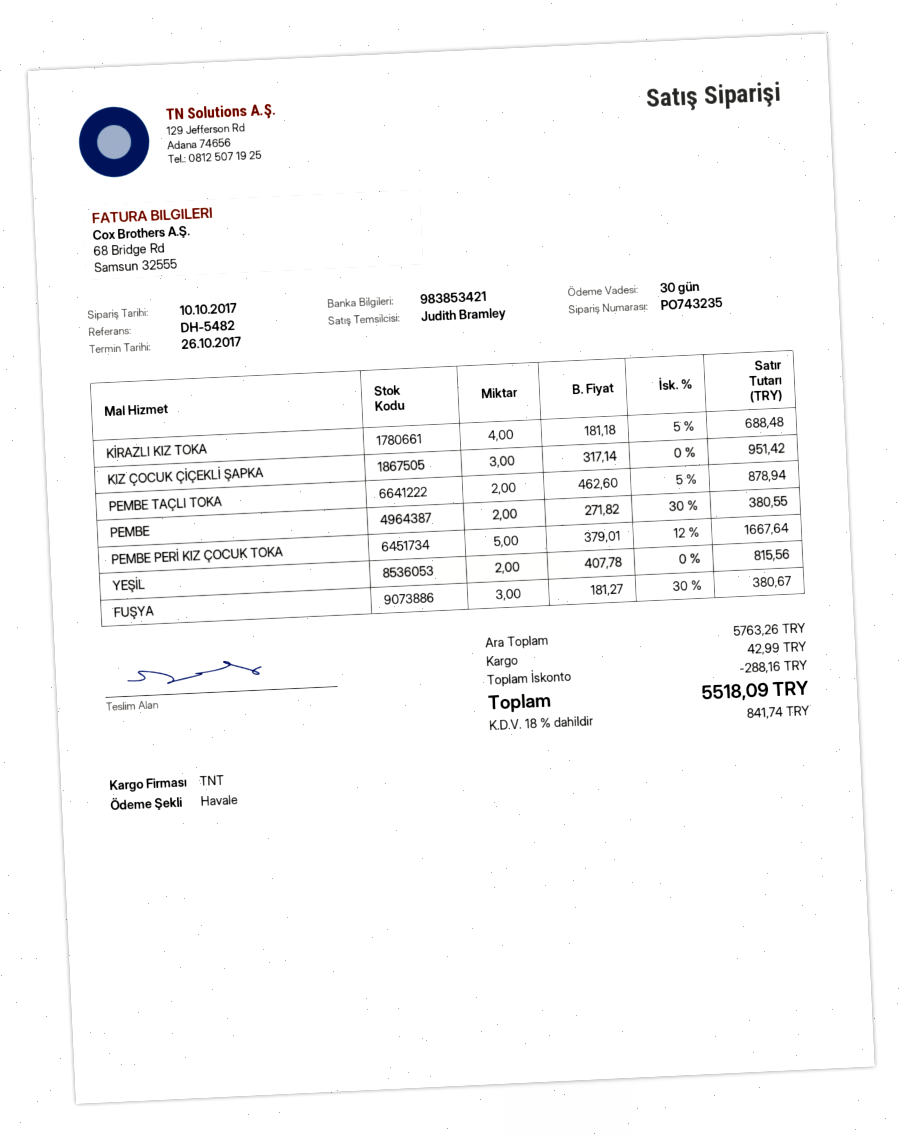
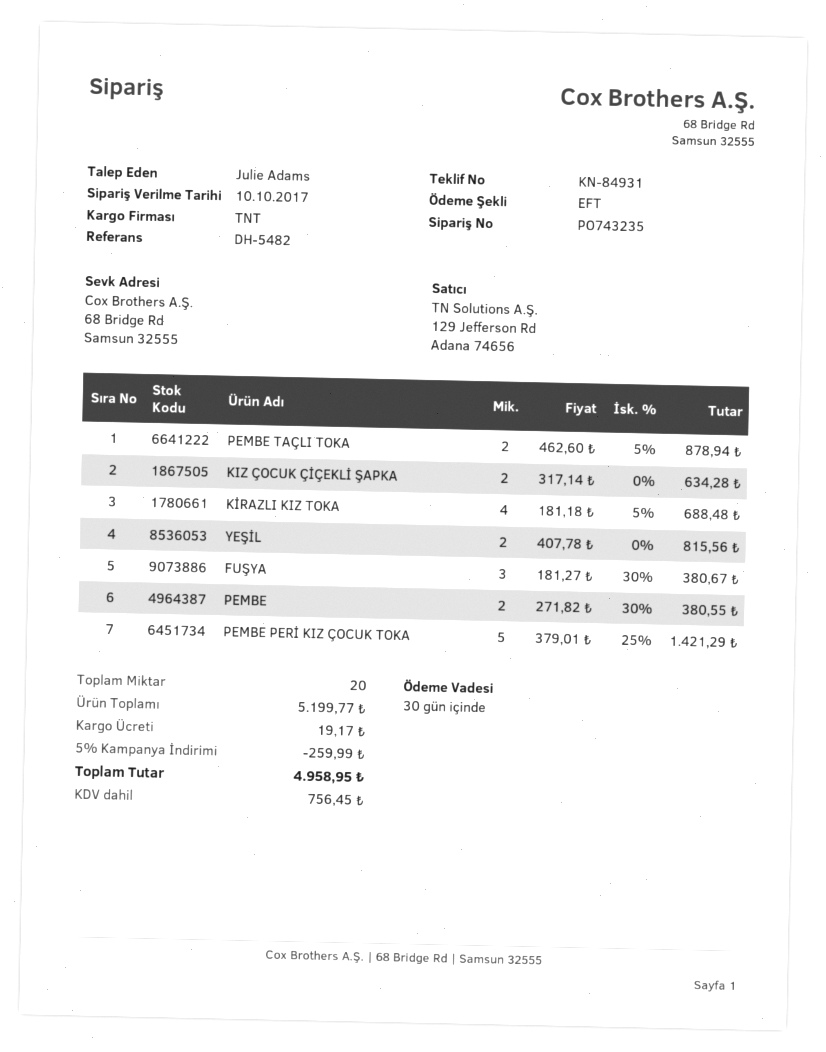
KIZ ÇOCUK ÇİÇEKLİ ŞAPKA: 3 x 317.14 = 951.42 -> 2 x 317.14 = 634.28
PEMBE PERİ KIZ ÇOCUK TOKA: 5 x 379.01 - 12% = 1667.64 -> 5 x 379.01 - 25% = 1421.29
subtotal: 5763.26 -> 5199.77
discount: 288.16 -> 259.99
shipping: 42.99 -> 19.17
tax: 841.74 -> 756.45
total: 5518.09 -> 4958.95

